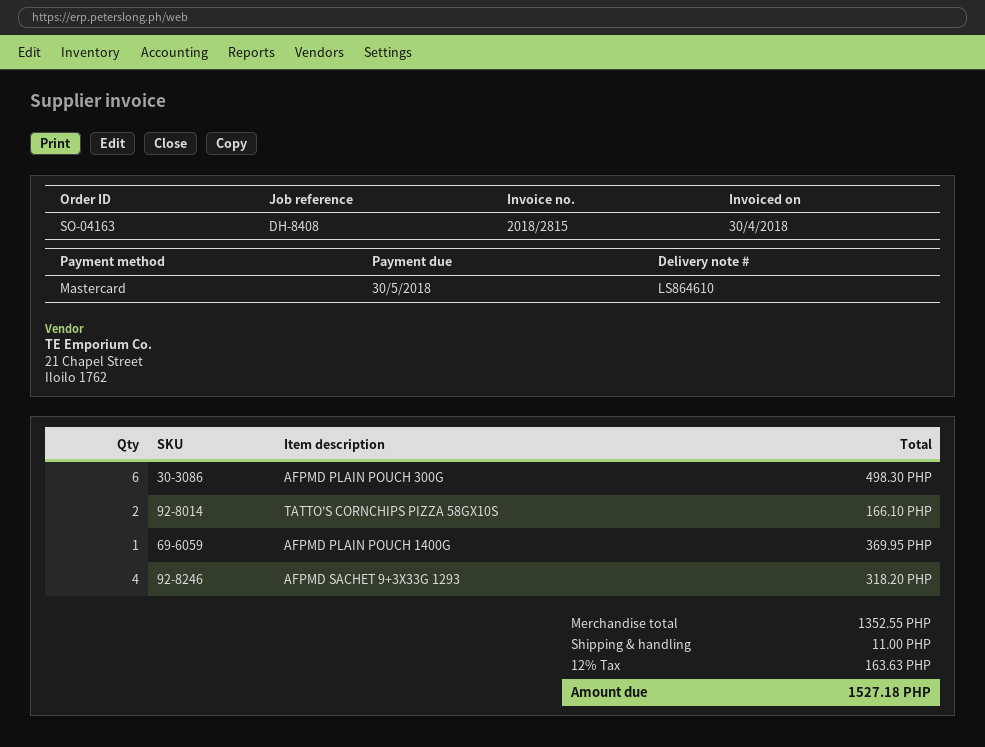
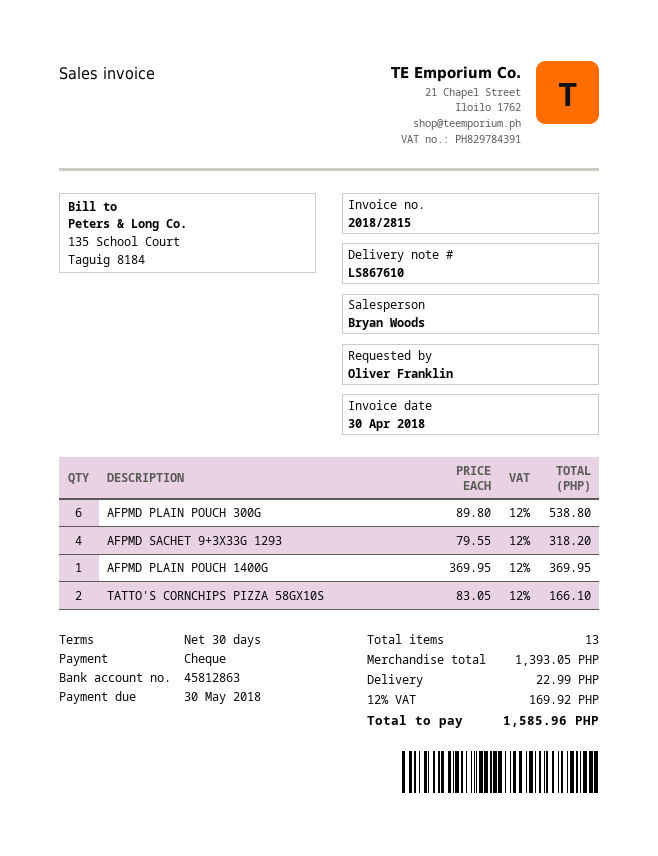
delivery note number: LS864610 -> LS867610
payment method: Mastercard -> cheque
AFPMD PLAIN POUCH 300G: 6 for 498.30 -> 6 for 538.80
subtotal: 1352.55 -> 1393.05
shipping: 11.00 -> 22.99
tax: 12% = 163.63 -> 12% = 169.92
total: 1527.18 -> 1585.96

